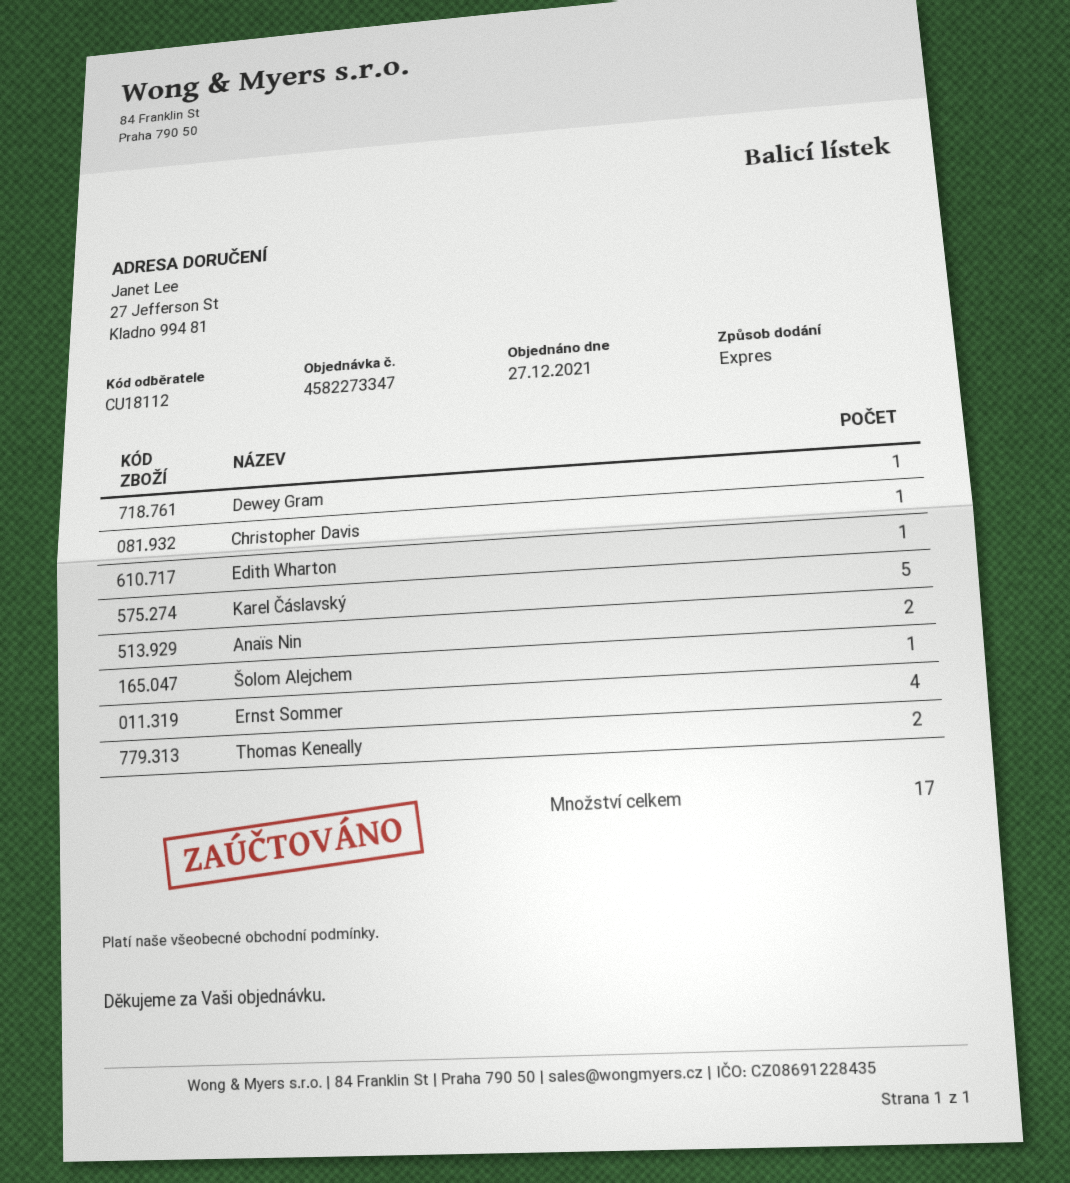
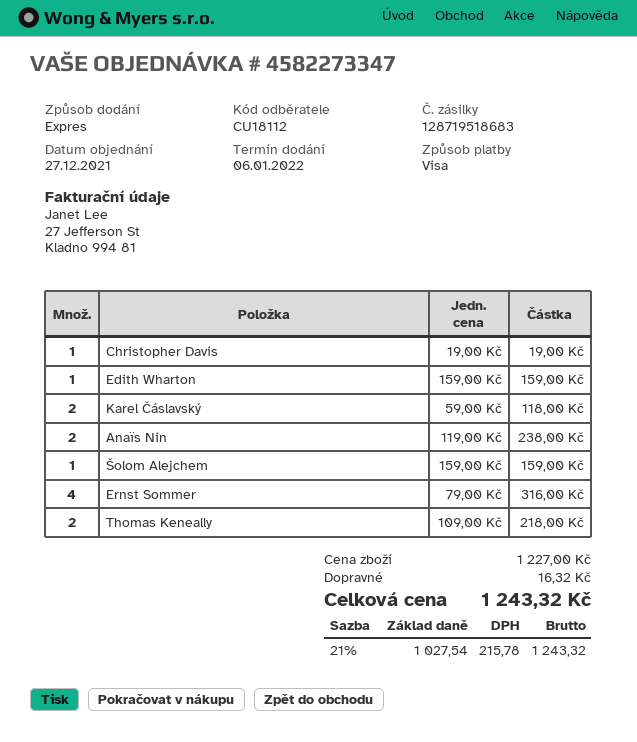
Dewey Gram: 1 -> none
Karel Čáslavský: 5 -> 2

